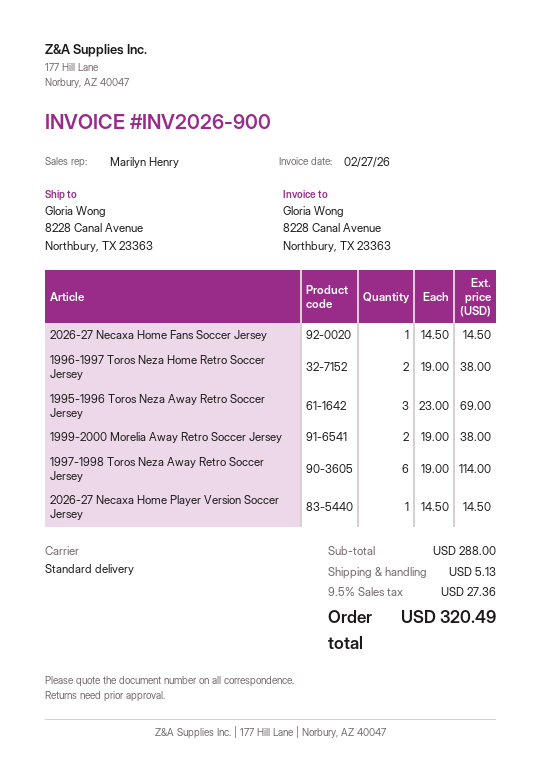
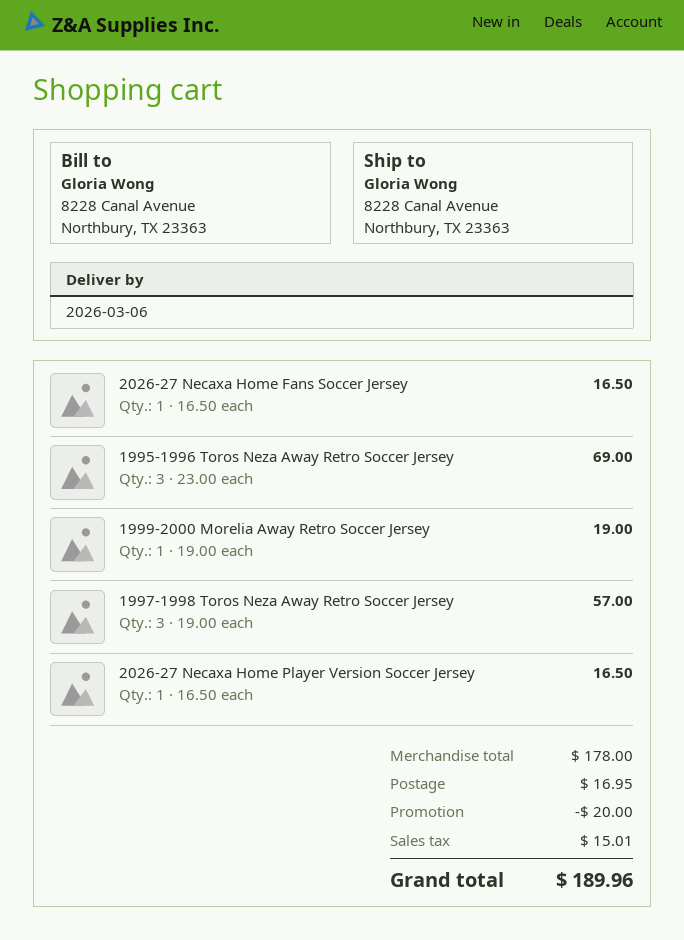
2026-27 Necaxa Home Fans Soccer Jersey: 1 x 14.50 = 14.50 -> 1 x 16.50 = 16.50
1996-1997 Toros Neza Home Retro Soccer Jersey: 2 x 19.00 = 38.00 -> none
1999-2000 Morelia Away Retro Soccer Jersey: 2 x 19.00 = 38.00 -> 1 x 19.00 = 19.00
1997-1998 Toros Neza Away Retro Soccer Jersey: 6 x 19.00 = 114.00 -> 3 x 19.00 = 57.00
2026-27 Necaxa Home Player Version Soccer Jersey: 1 x 14.50 = 14.50 -> 1 x 16.50 = 16.50
subtotal: 288.00 -> 178.00
discount: none -> 20.00
shipping: 5.13 -> 16.95
tax: 27.36 -> 15.01
total: 320.49 -> 189.96

